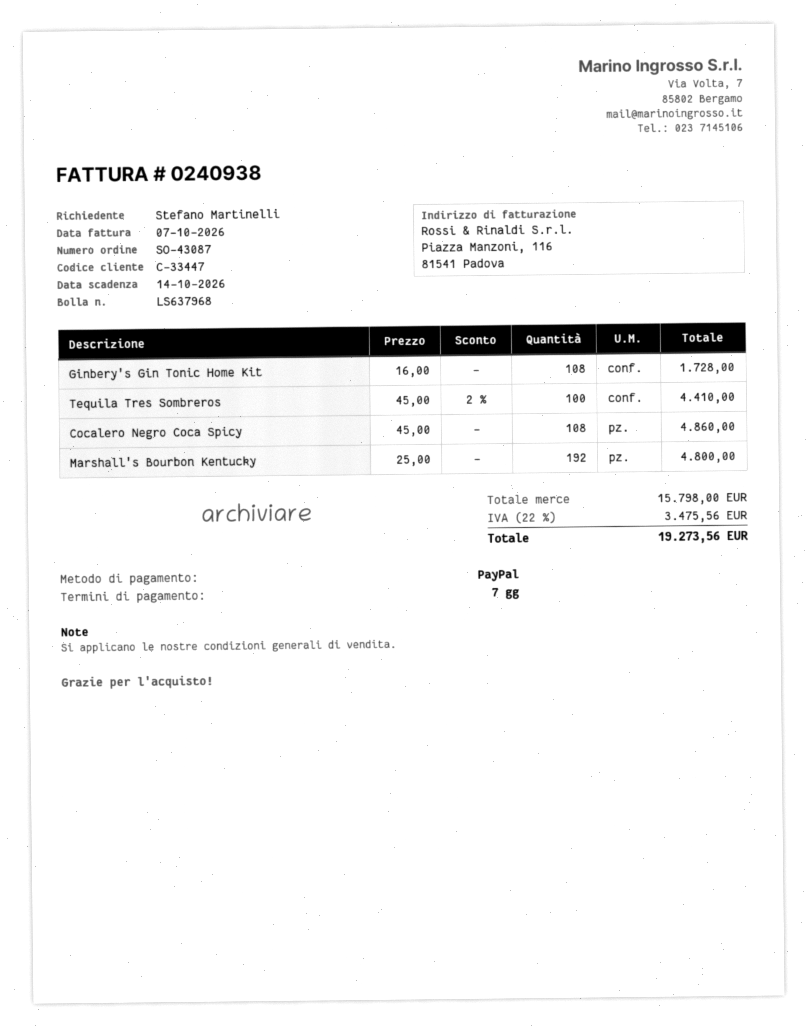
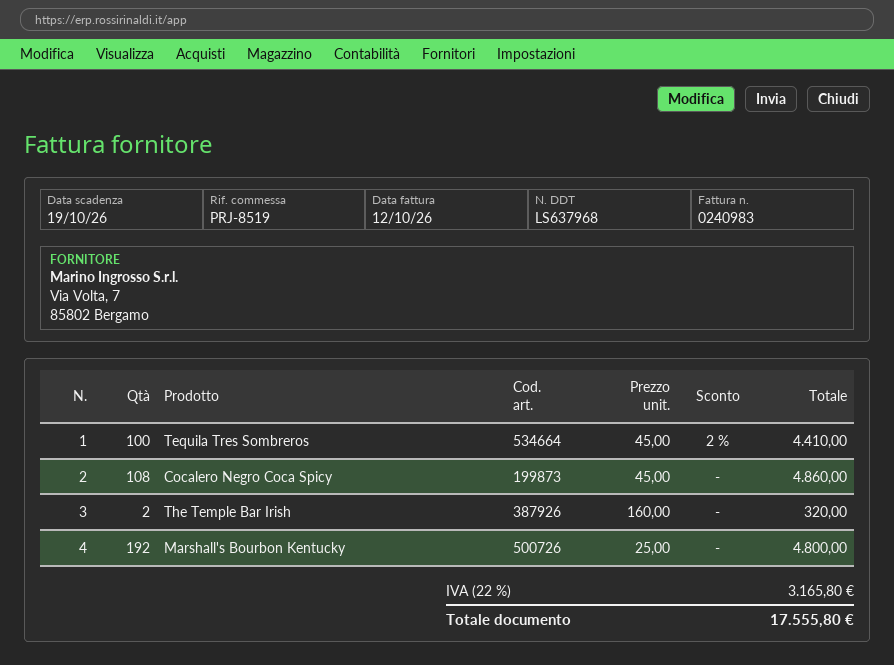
invoice number: 0240938 -> 0240983
invoice date: 2026-10-07 -> 2026-10-12
due date: 2026-10-14 -> 2026-10-19
Ginbery's Gin Tonic Home Kit: 108 x 16.00 = 1728.00 -> none
The Temple Bar Irish: none -> 2 x 160.00 = 320.00
tax: 22% = 3475.56 -> 22% = 3165.80
total: 19273.56 -> 17555.80

